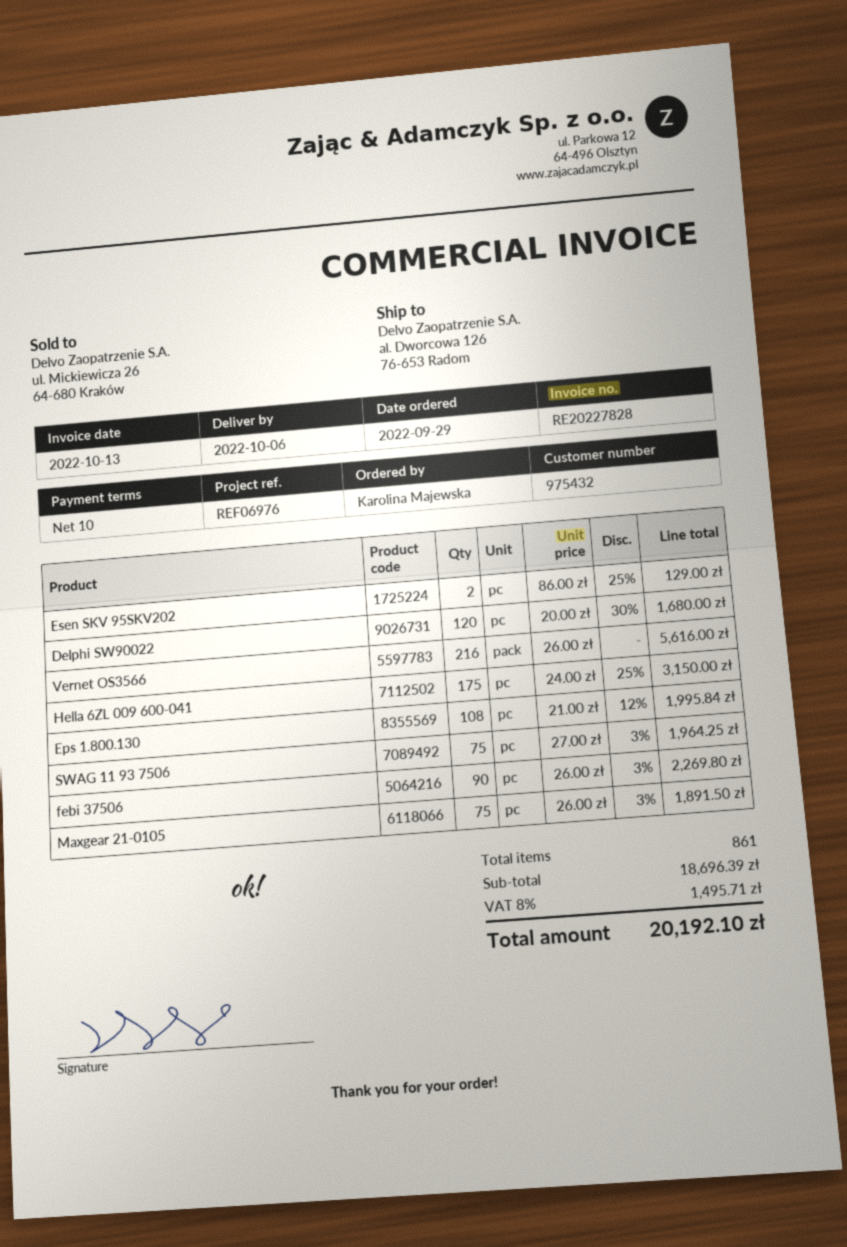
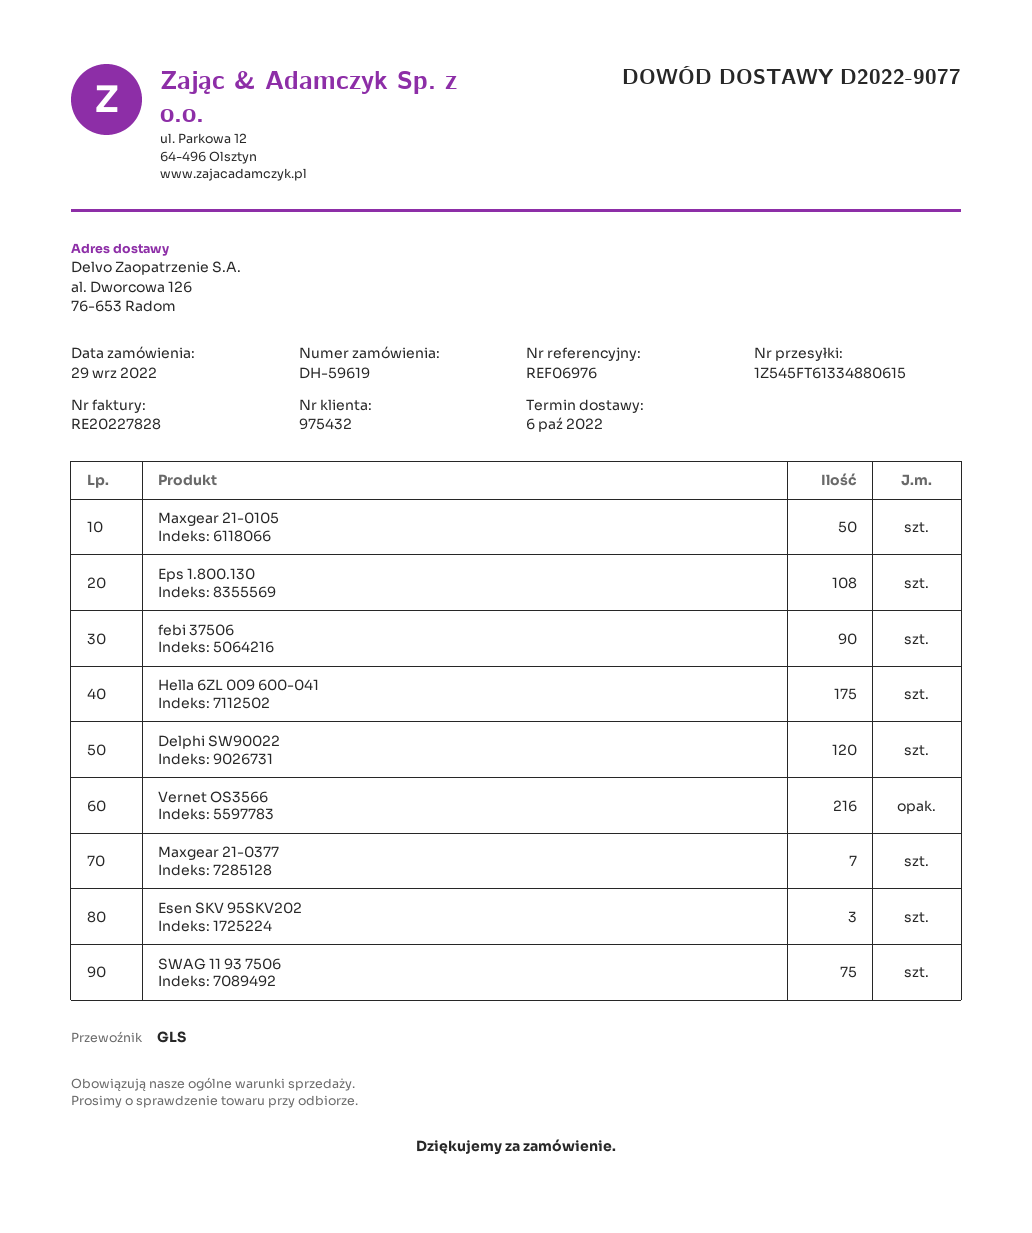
Esen SKV 95SKV202: 2 -> 3
Maxgear 21-0105: 75 -> 50
Maxgear 21-0377: none -> 7

